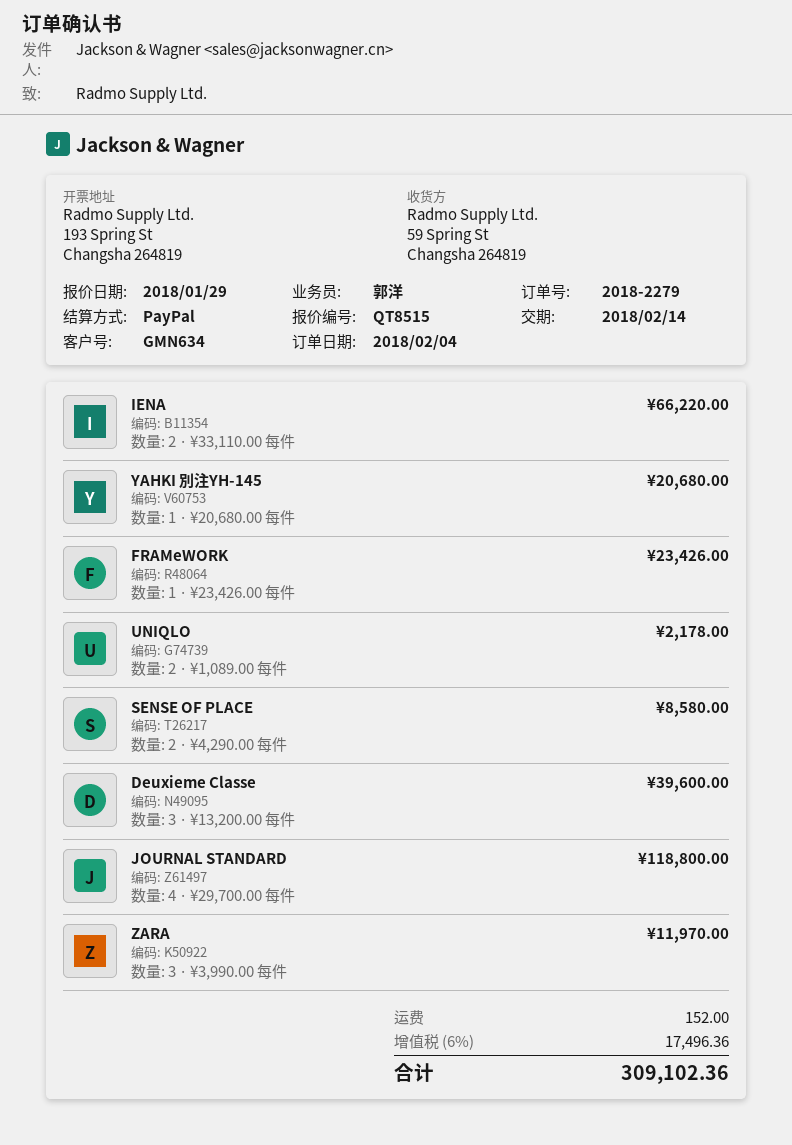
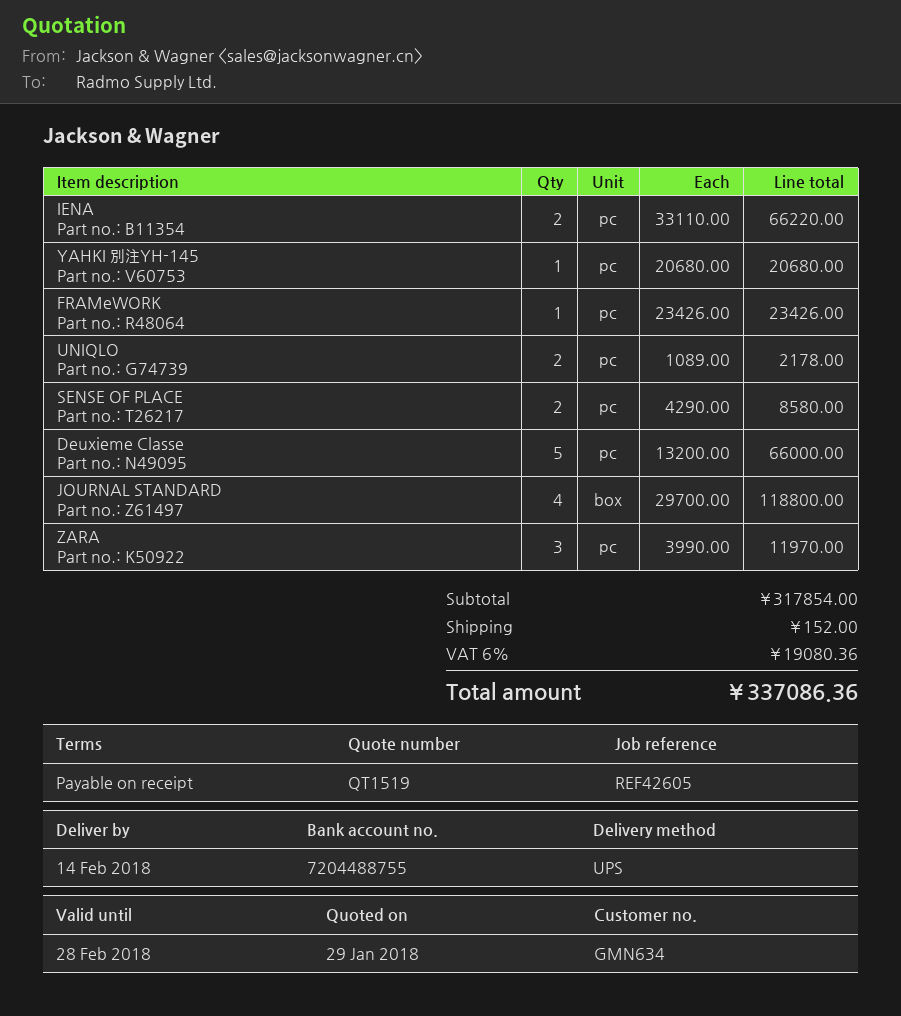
quote number: QT8515 -> QT1519
Deuxieme Classe: 3 x 13200.00 = 39600.00 -> 5 x 13200.00 = 66000.00
tax: 6% = 17496.36 -> 6% = 19080.36
total: 309102.36 -> 337086.36

